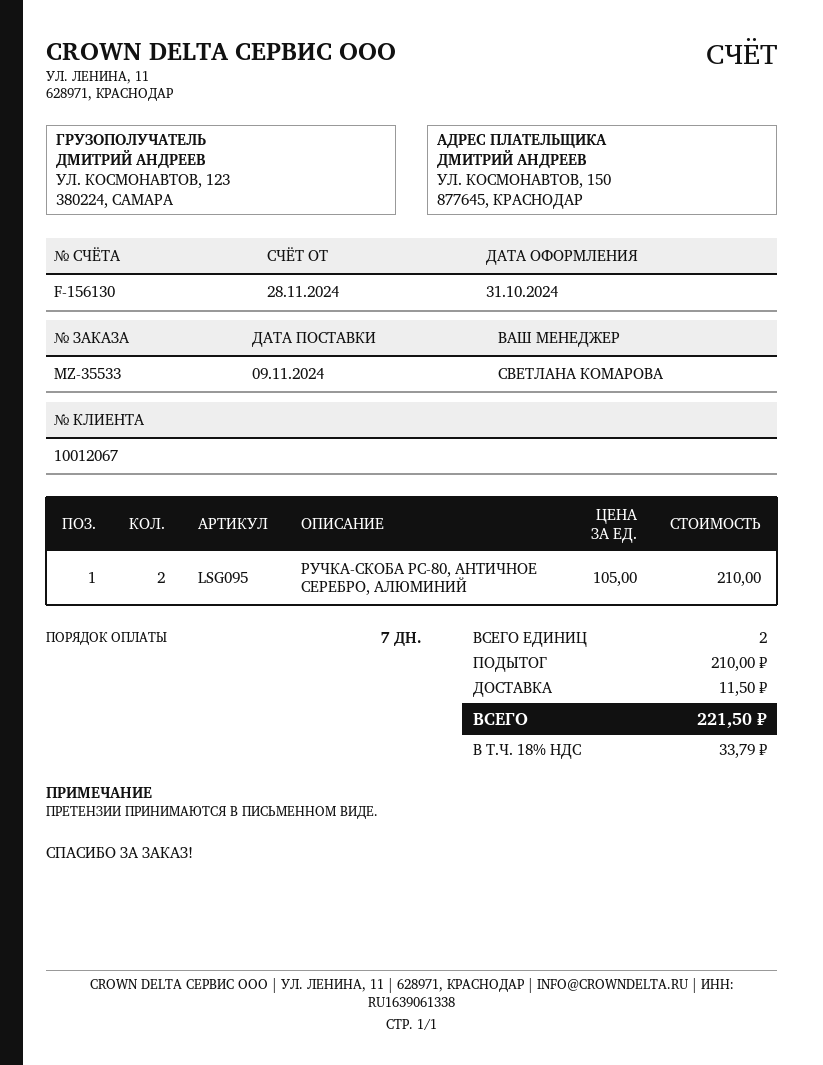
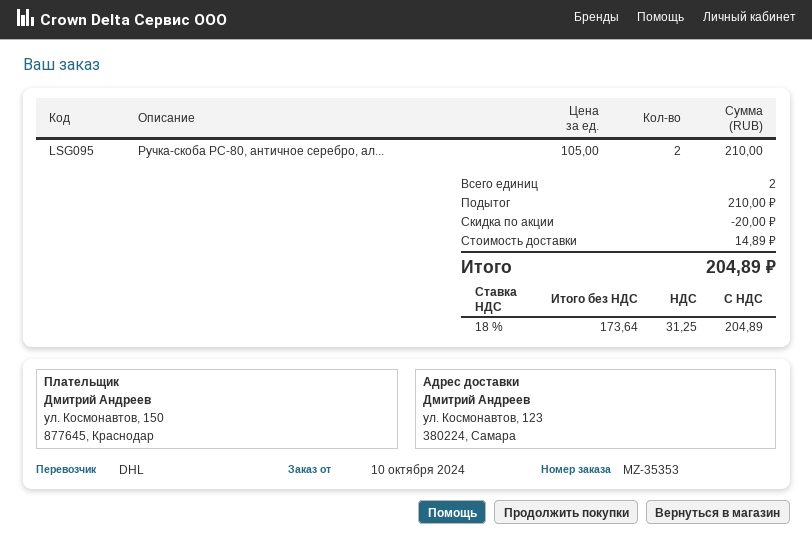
order number: MZ-35533 -> MZ-35353
order date: 2024-10-31 -> 2024-10-10
discount: none -> 20.00
shipping: 11.50 -> 14.89
tax: 18% = 33.79 -> 18% = 31.25
total: 221.50 -> 204.89

